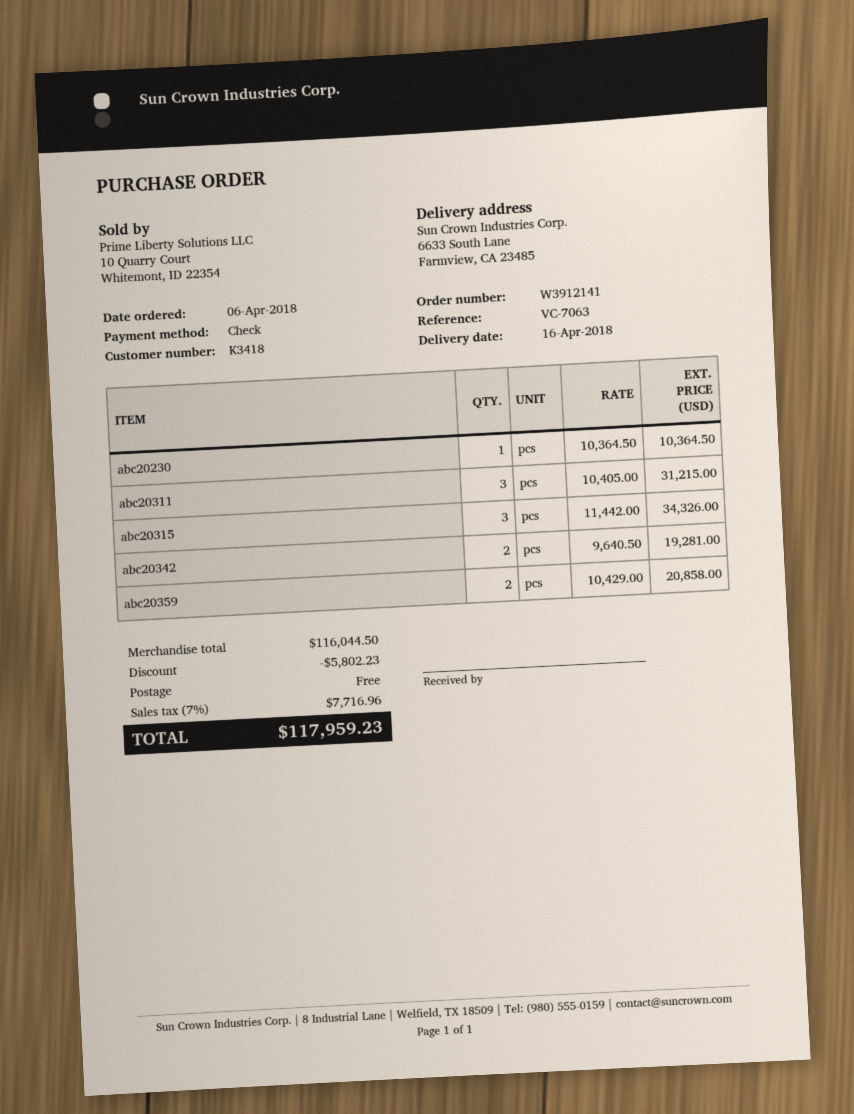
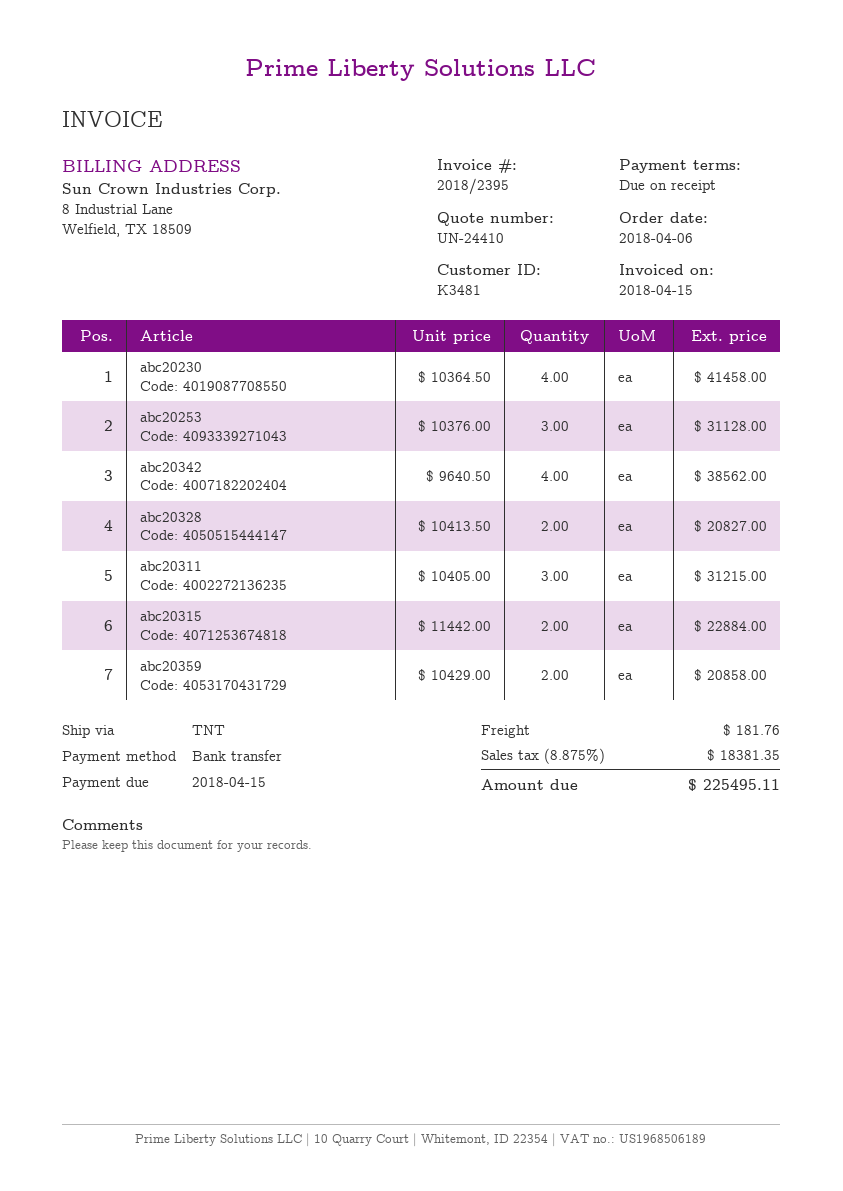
customer number: K3418 -> K3481
payment method: cheque -> bank transfer
abc20230: 1 x 10364.50 = 10364.50 -> 4 x 10364.50 = 41458.00
abc20315: 3 x 11442.00 = 34326.00 -> 2 x 11442.00 = 22884.00
abc20342: 2 x 9640.50 = 19281.00 -> 4 x 9640.50 = 38562.00
abc20253: none -> 3 x 10376.00 = 31128.00
abc20328: none -> 2 x 10413.50 = 20827.00
discount: 5802.23 -> none
shipping: 0.00 -> 181.76
tax: 7% = 7716.96 -> 8.875% = 18381.35
total: 117959.23 -> 225495.11

